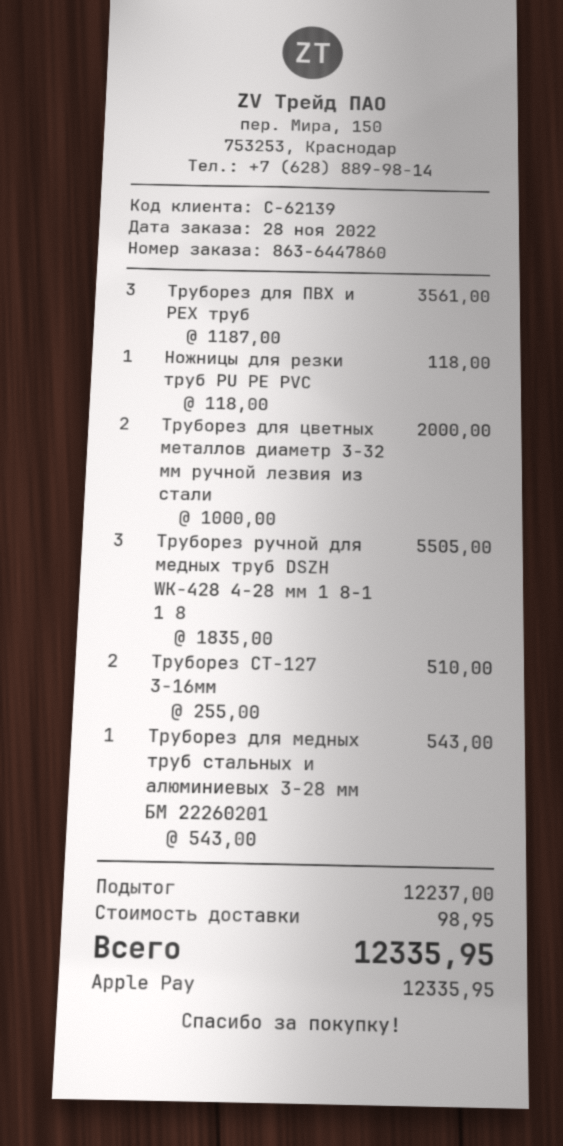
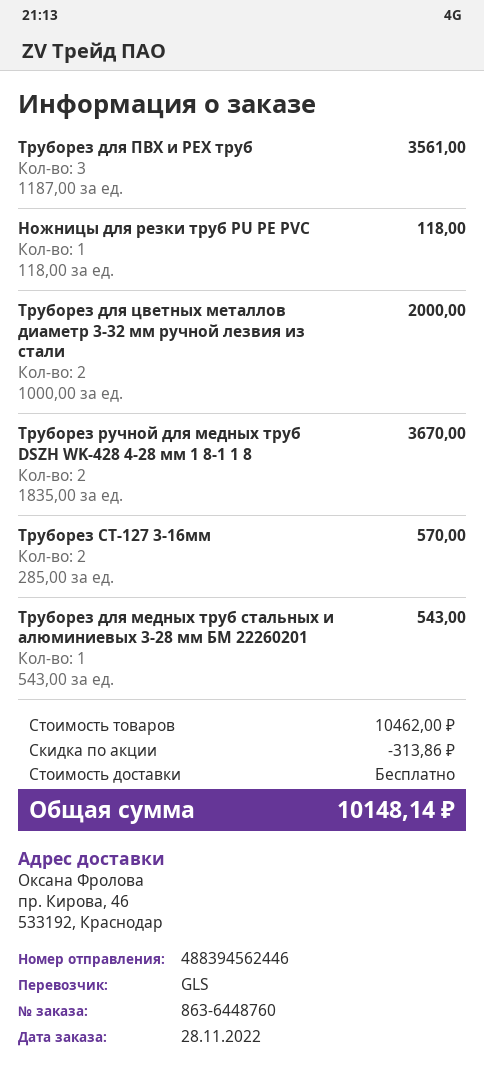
order number: 863-6447860 -> 863-6448760
Труборез ручной для медных труб DSZH WK-428 4-28 мм 1 8-1 1 8: 3 x 1835.00 = 5505.00 -> 2 x 1835.00 = 3670.00
Труборез СТ-127 3-16мм: 2 x 255.00 = 510.00 -> 2 x 285.00 = 570.00
subtotal: 12237.00 -> 10462.00
discount: none -> 313.86
shipping: 98.95 -> 0.00
total: 12335.95 -> 10148.14

